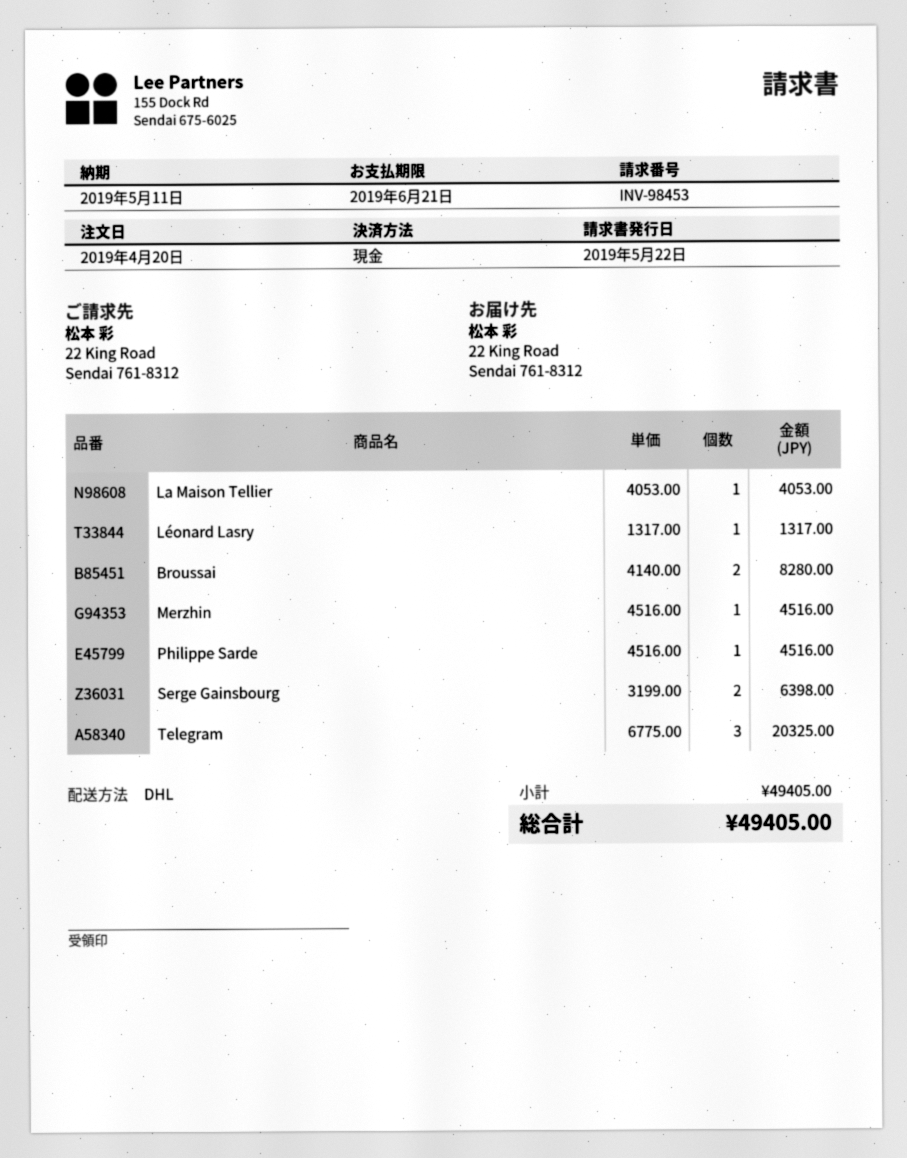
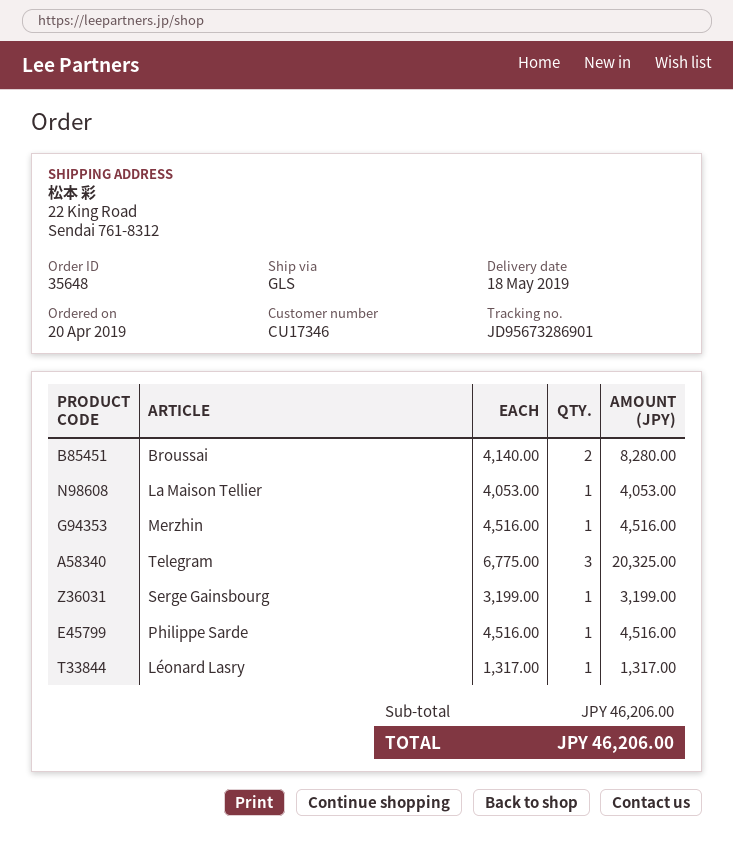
delivery date: 2019-05-11 -> 2019-05-18
shipping method: DHL -> GLS
Serge Gainsbourg: 2 x 3199.00 = 6398.00 -> 1 x 3199.00 = 3199.00
subtotal: 49405.00 -> 46206.00
total: 49405.00 -> 46206.00

